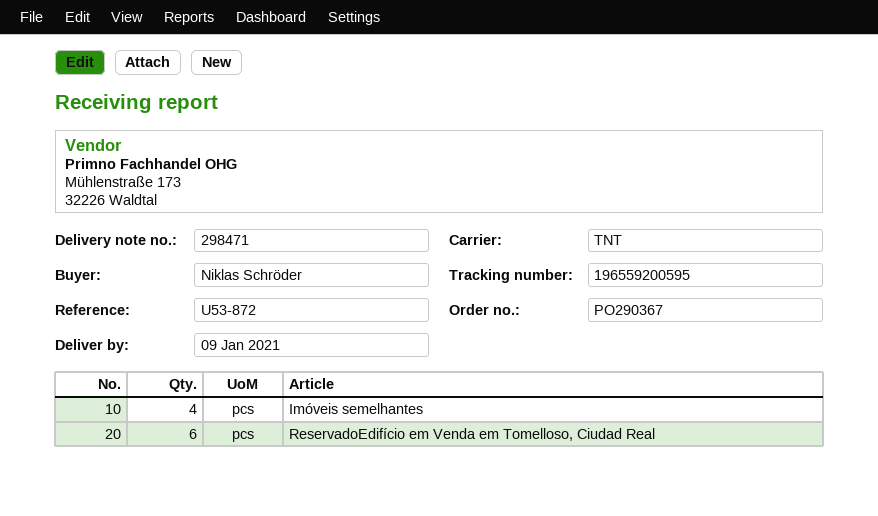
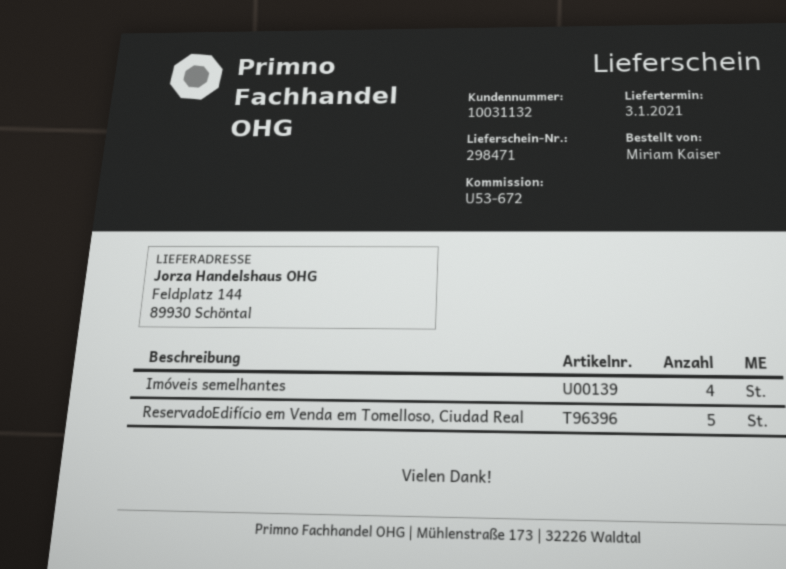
delivery date: 2021-01-09 -> 2021-01-03
reference: U53-872 -> U53-672
ordered by: Niklas Schröder -> Miriam Kaiser
ReservadoEdifício em Venda em Tomelloso, Ciudad Real: 6 -> 5

